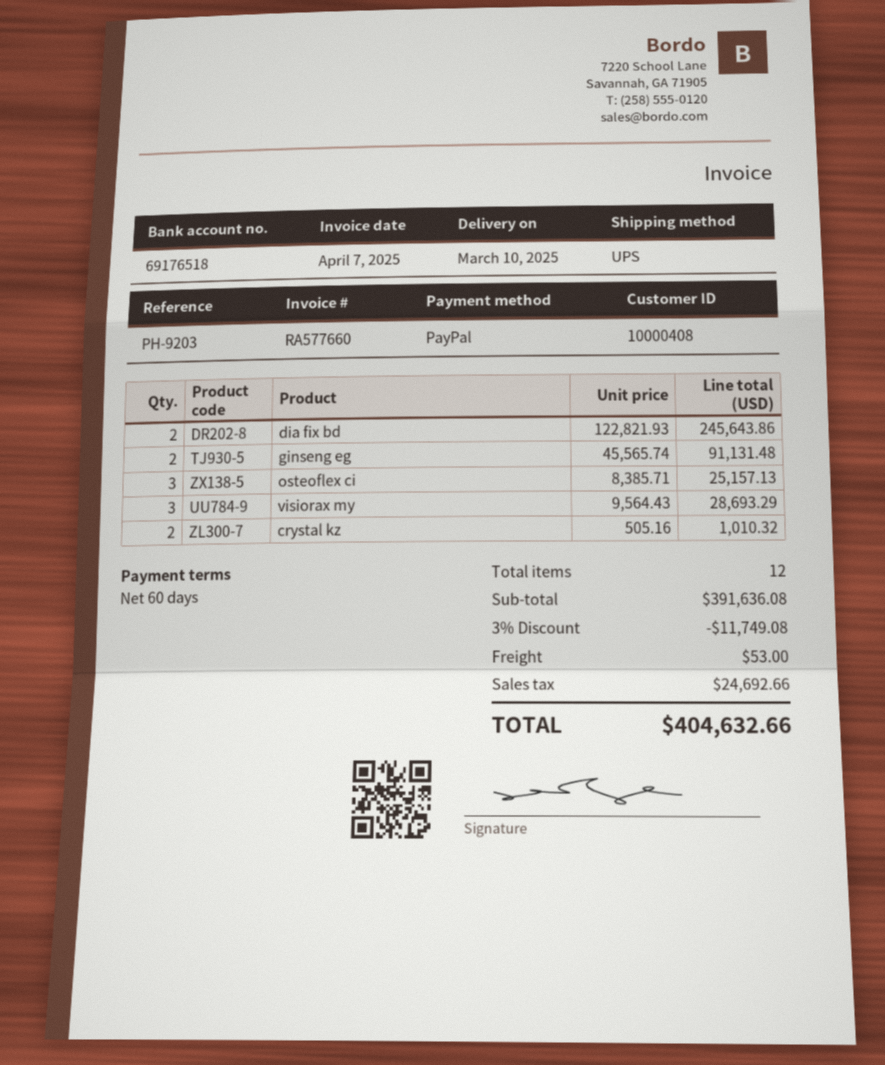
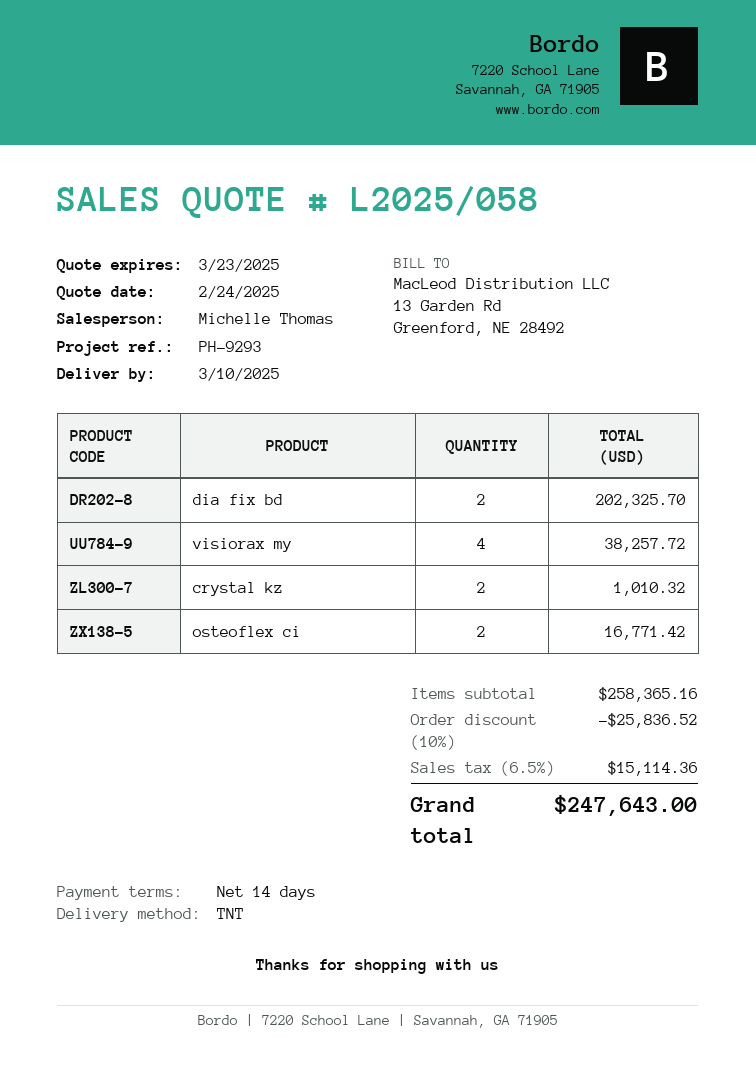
payment terms: 60 days -> 14 days
reference: PH-9203 -> PH-9293
shipping method: UPS -> TNT
dia fix bd: 2 for 245643.86 -> 2 for 202325.70
ginseng eg: 2 for 91131.48 -> none
osteoflex ci: 3 for 25157.13 -> 2 for 16771.42
visiorax my: 3 for 28693.29 -> 4 for 38257.72
subtotal: 391636.08 -> 258365.16
discount: 3% = 11749.08 -> 10% = 25836.52
shipping: 53.00 -> none
tax: 24692.66 -> 15114.36
total: 404632.66 -> 247643.00

